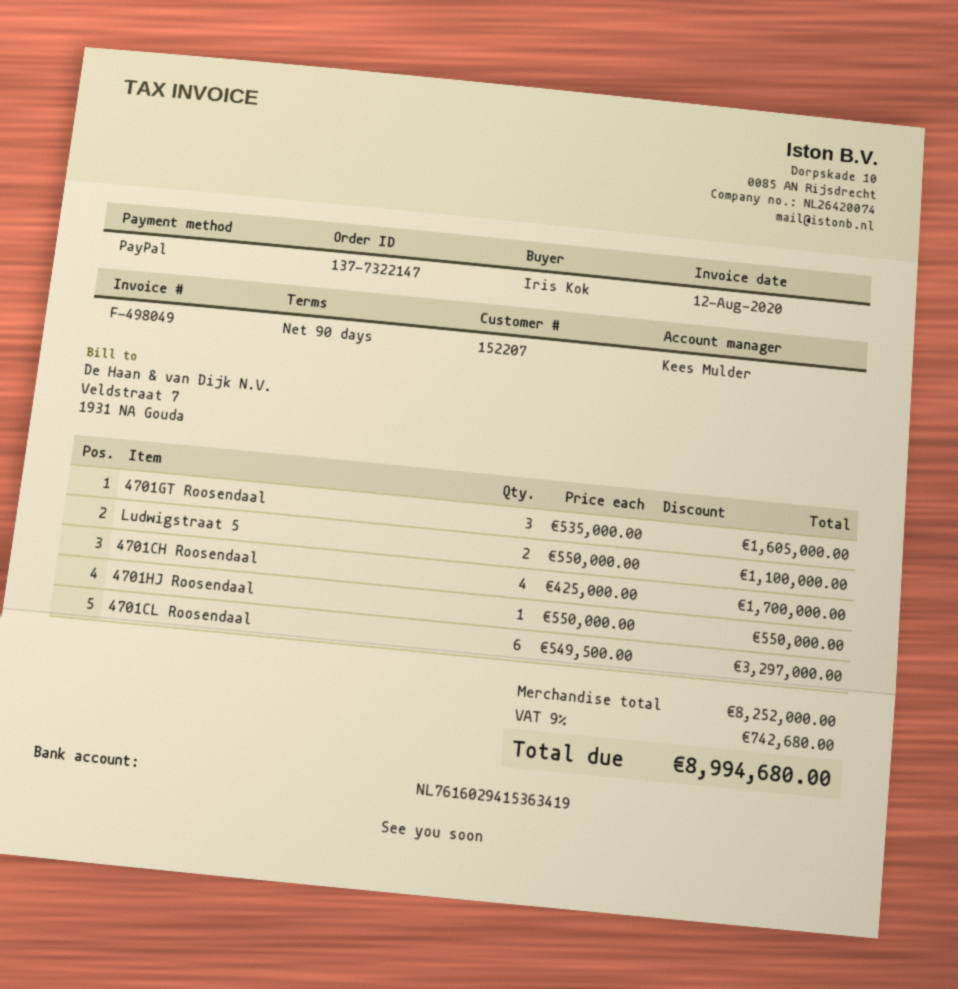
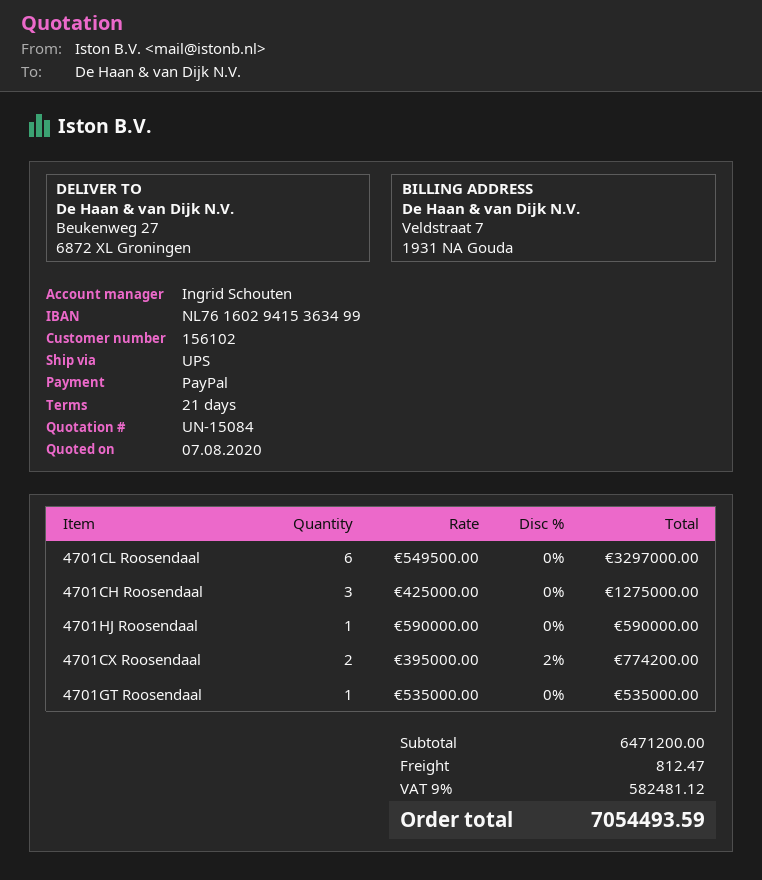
payment terms: 90 days -> 21 days
customer number: 152207 -> 156102
sales rep: Kees Mulder -> Ingrid Schouten
bank account: NL7616029415363419 -> NL7616029415363499
4701GT Roosendaal: 3 x 535000.00 = 1605000.00 -> 1 x 535000.00 = 535000.00
Ludwigstraat 5: 2 x 550000.00 = 1100000.00 -> none
4701CH Roosendaal: 4 x 425000.00 = 1700000.00 -> 3 x 425000.00 = 1275000.00
4701HJ Roosendaal: 1 x 550000.00 = 550000.00 -> 1 x 590000.00 = 590000.00
4701CX Roosendaal: none -> 2 x 395000.00 - 2% = 774200.00
subtotal: 8252000.00 -> 6471200.00
shipping: none -> 812.47
tax: 9% = 742680.00 -> 9% = 582481.12
total: 8994680.00 -> 7054493.59

